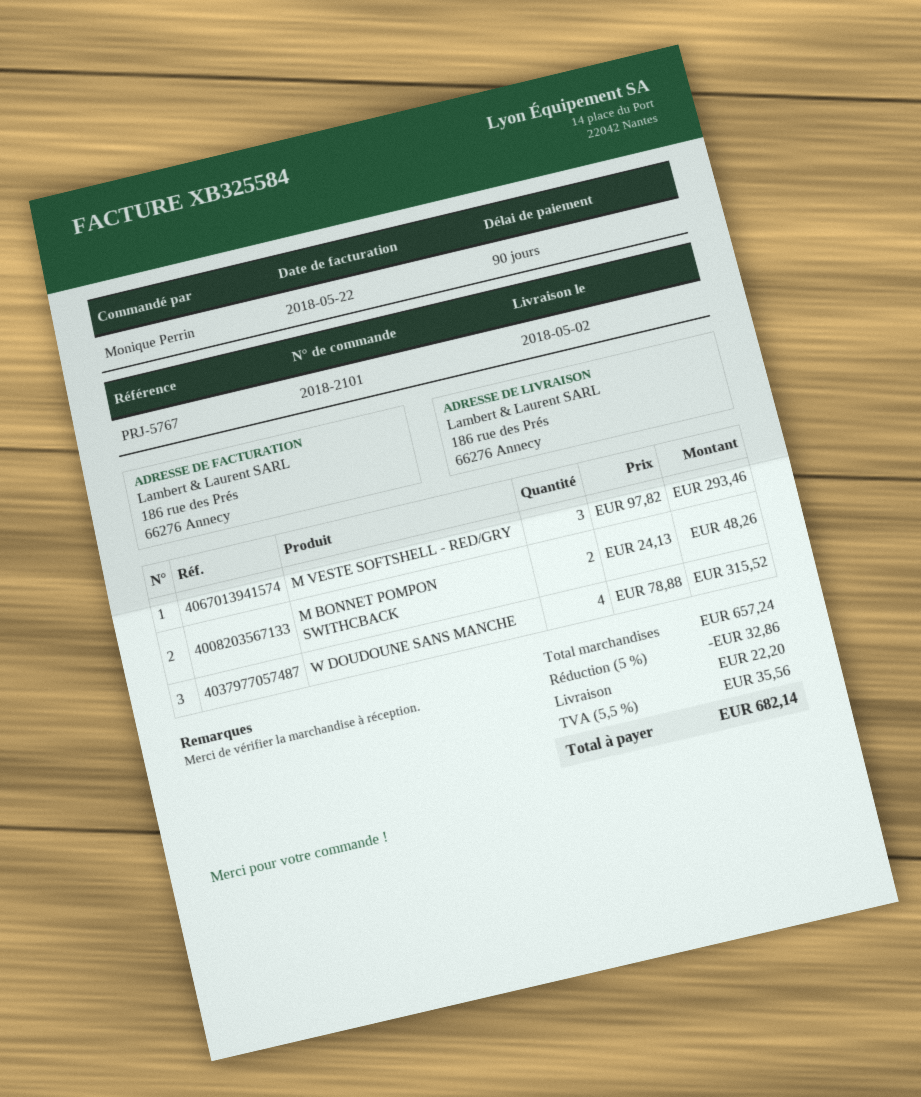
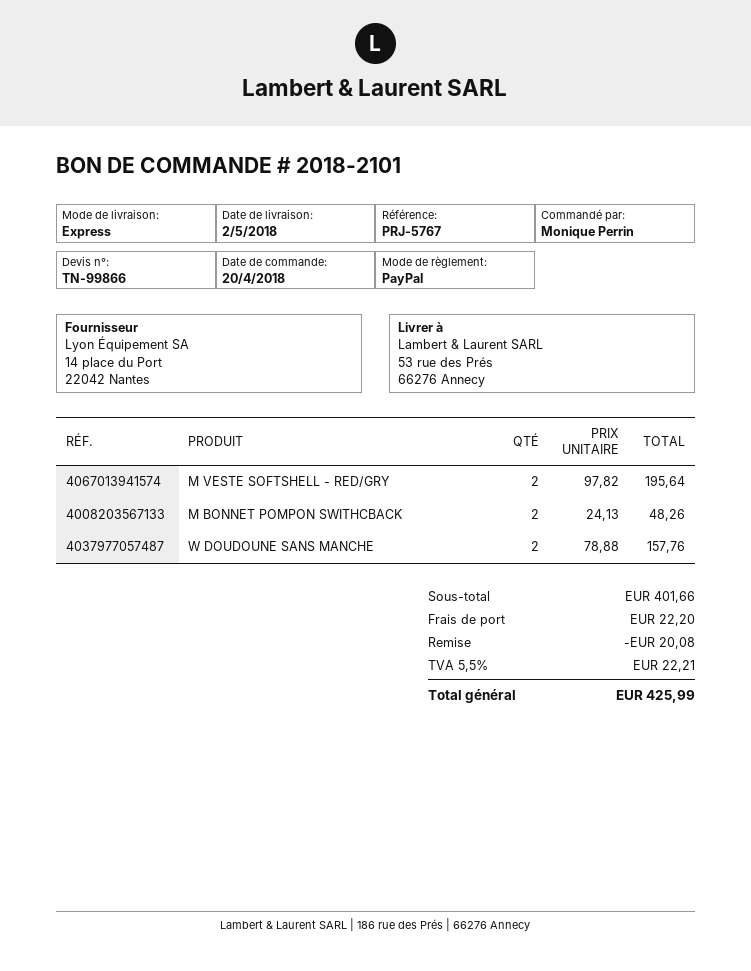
ship to: 186 rue des Prés, 66276 Annecy -> 53 rue des Prés, 66276 Annecy
M VESTE SOFTSHELL - RED/GRY: 3 x 97.82 = 293.46 -> 2 x 97.82 = 195.64
W DOUDOUNE SANS MANCHE: 4 x 78.88 = 315.52 -> 2 x 78.88 = 157.76
subtotal: 657.24 -> 401.66
discount: 32.86 -> 20.08
tax: 5.5% = 35.56 -> 5.5% = 22.21
total: 682.14 -> 425.99

